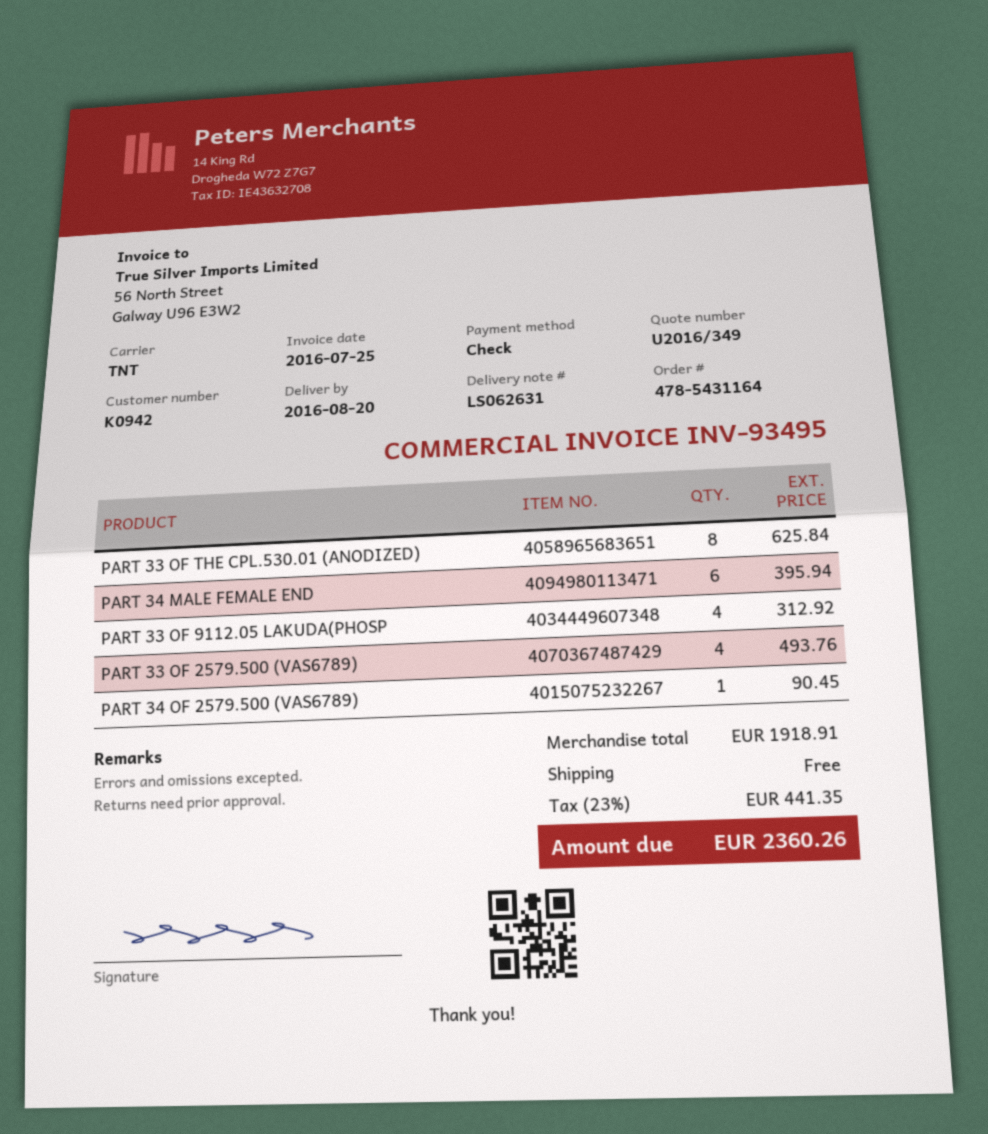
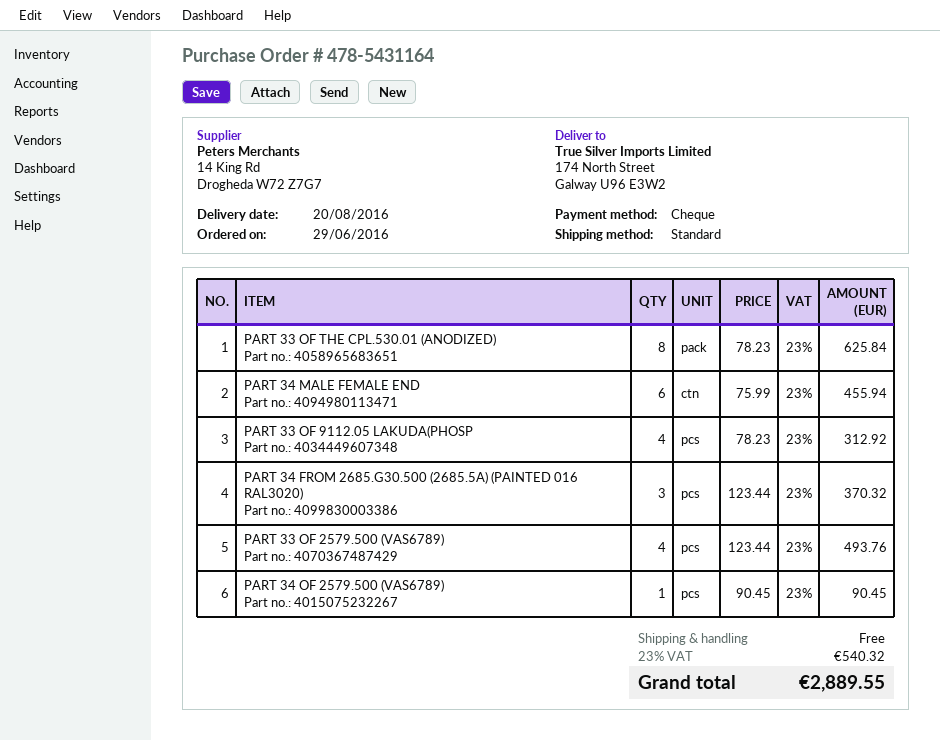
shipping method: TNT -> standard
PART 34 MALE FEMALE END: 6 for 395.94 -> 6 for 455.94
PART 34 FROM 2685.G30.500 (2685.5A) (PAINTED 016 RAL3020): none -> 3 for 370.32
tax: 23% = 441.35 -> 23% = 540.32
total: 2360.26 -> 2889.55

